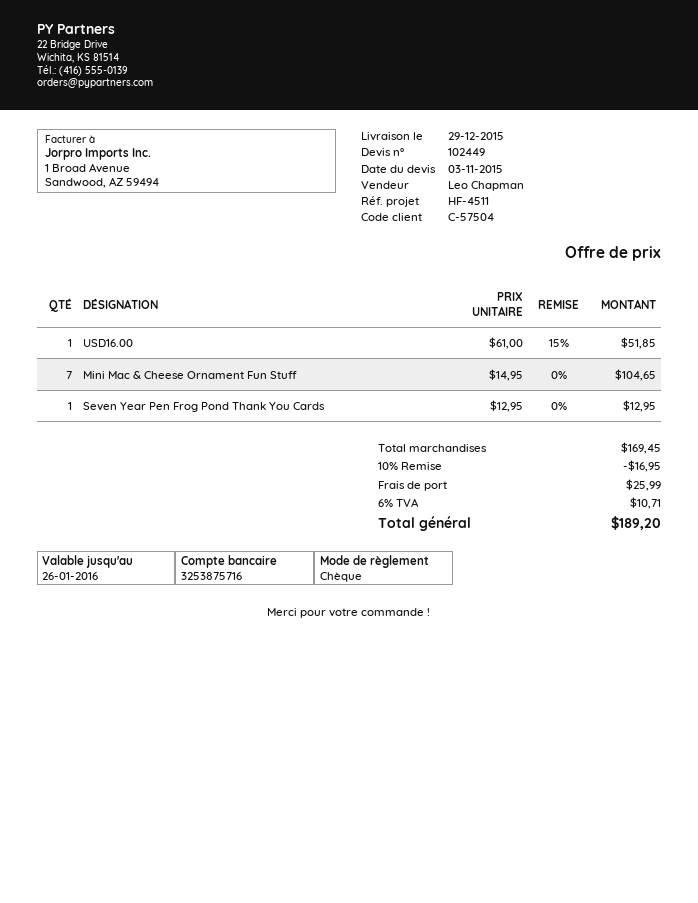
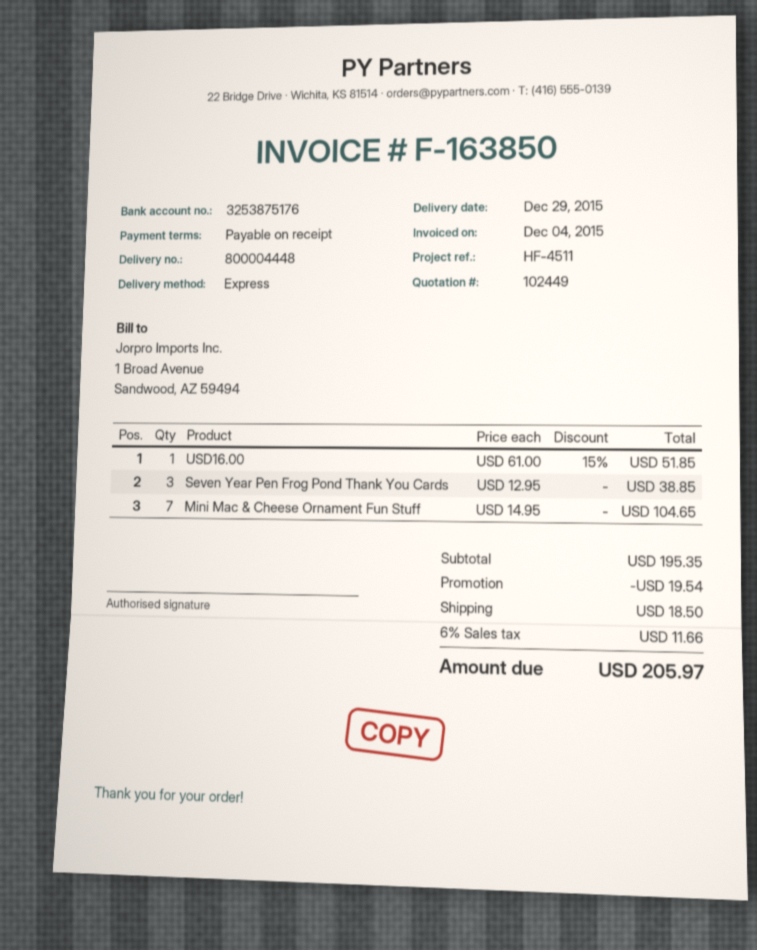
bank account: 3253875716 -> 3253875176
Seven Year Pen Frog Pond Thank You Cards: 1 x 12.95 = 12.95 -> 3 x 12.95 = 38.85
subtotal: 169.45 -> 195.35
discount: 16.95 -> 19.54
shipping: 25.99 -> 18.50
tax: 6% = 10.71 -> 6% = 11.66
total: 189.20 -> 205.97

